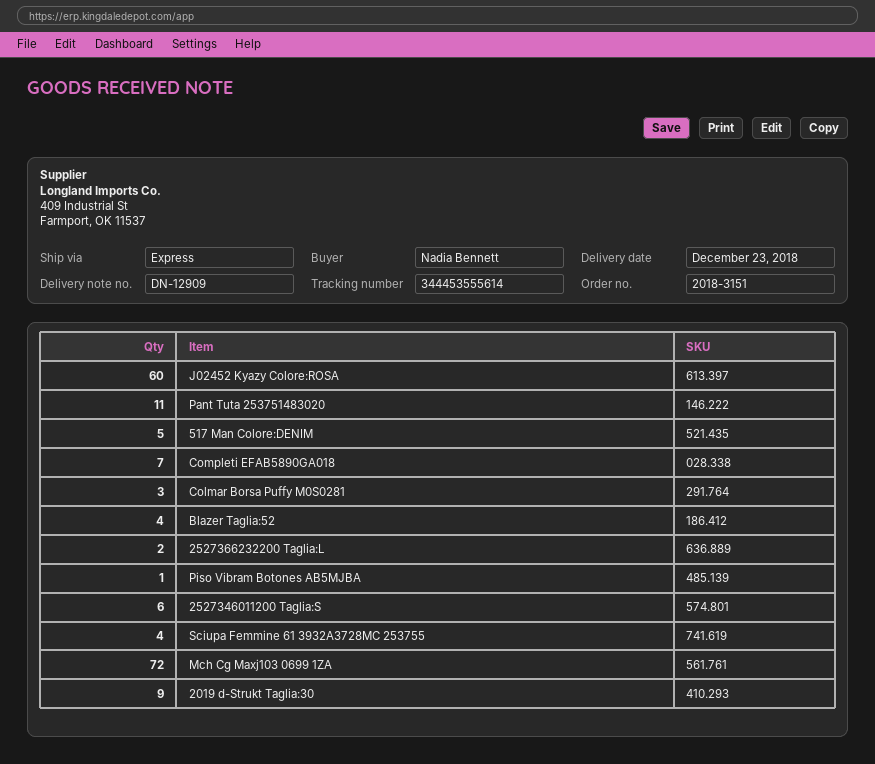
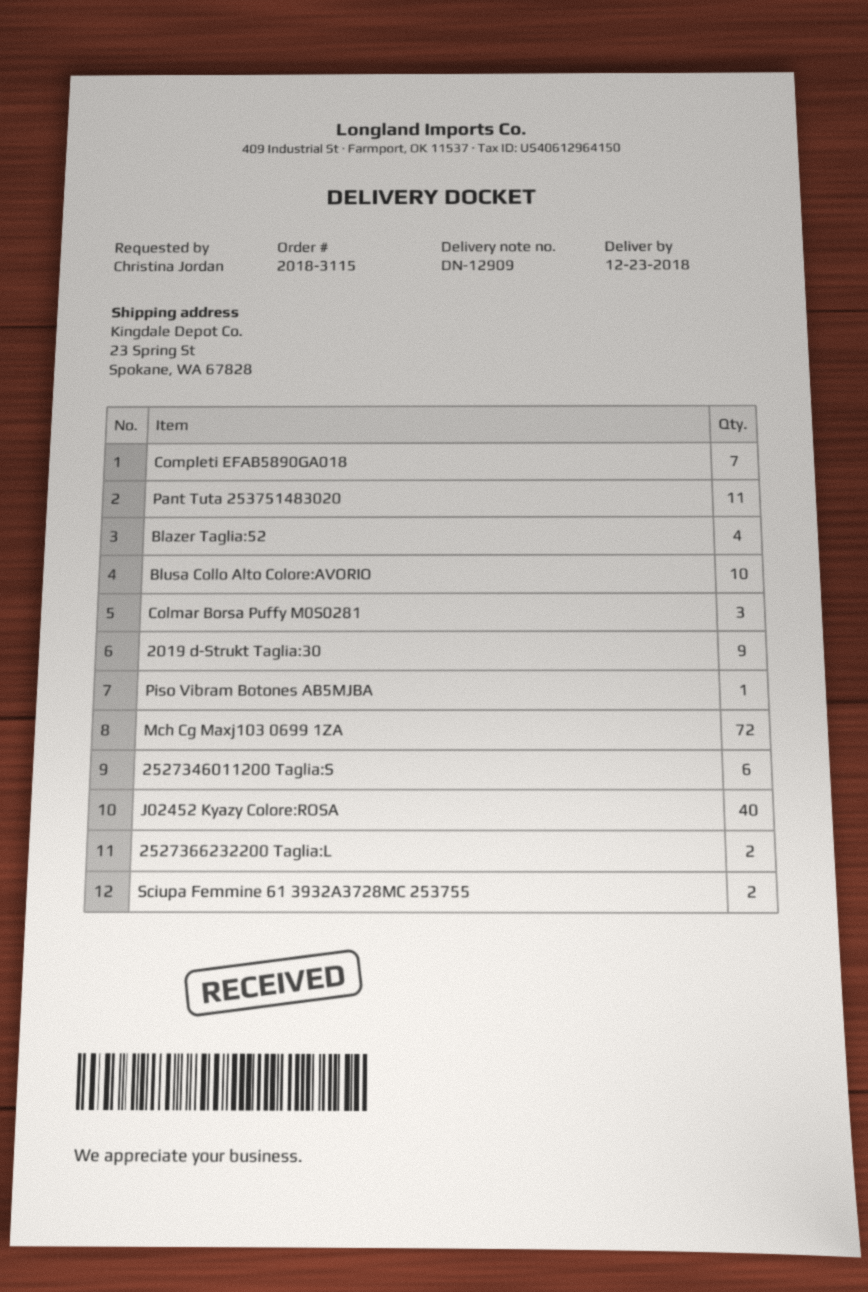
order number: 2018-3151 -> 2018-3115
ordered by: Nadia Bennett -> Christina Jordan
J02452 Kyazy Colore:ROSA: 60 -> 40
517 Man Colore:DENIM: 5 -> none
Sciupa Femmine 61 3932A3728MC 253755: 4 -> 2
Blusa Collo Alto Colore:AVORIO: none -> 10

